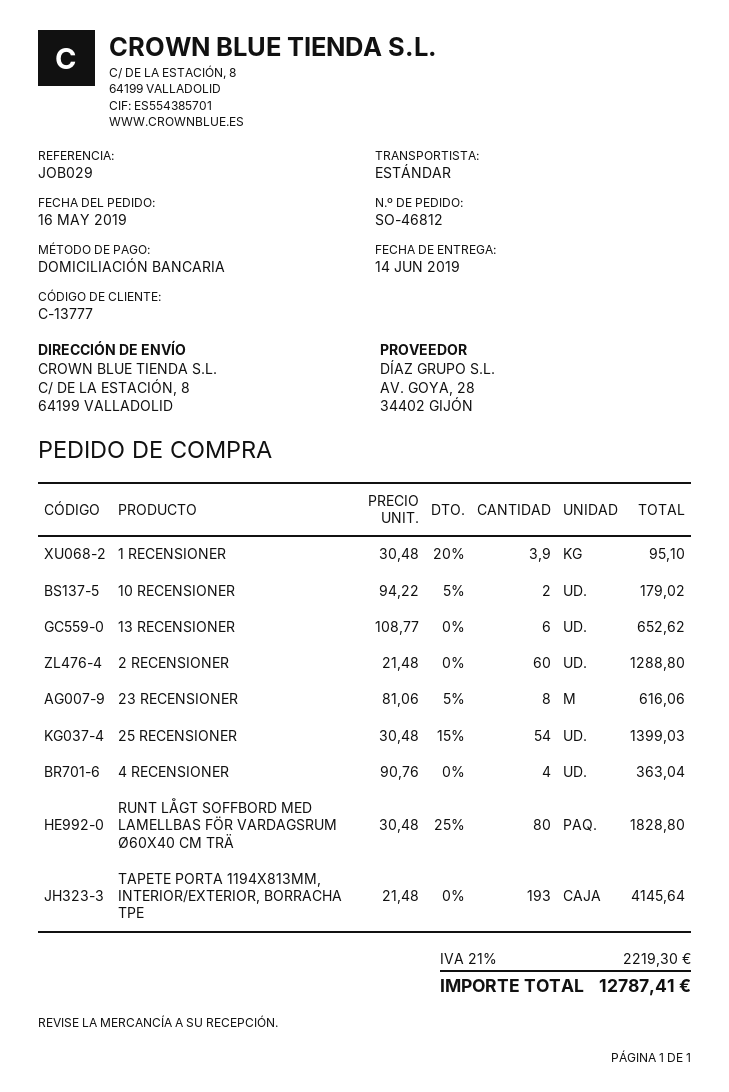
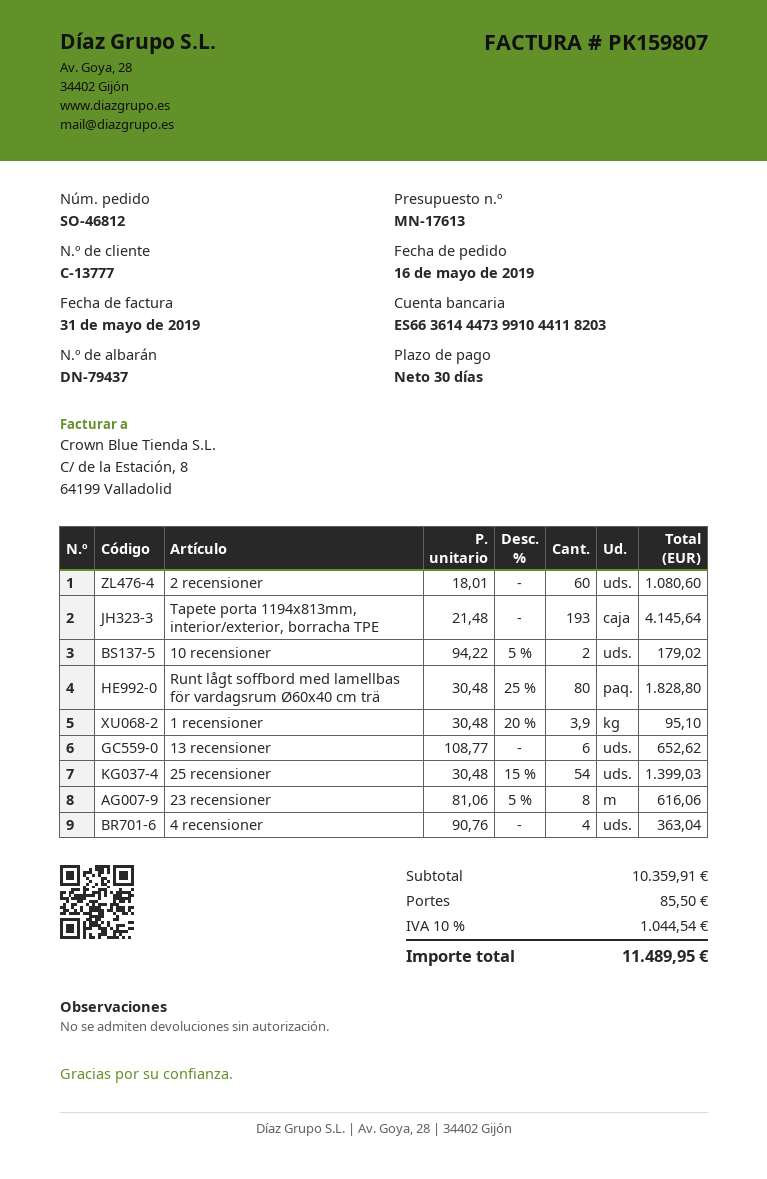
2 RECENSIONER: 60 x 21.48 = 1288.80 -> 60 x 18.01 = 1080.60
shipping: none -> 85.50
tax: 21% = 2219.30 -> 10% = 1044.54
total: 12787.41 -> 11489.95

